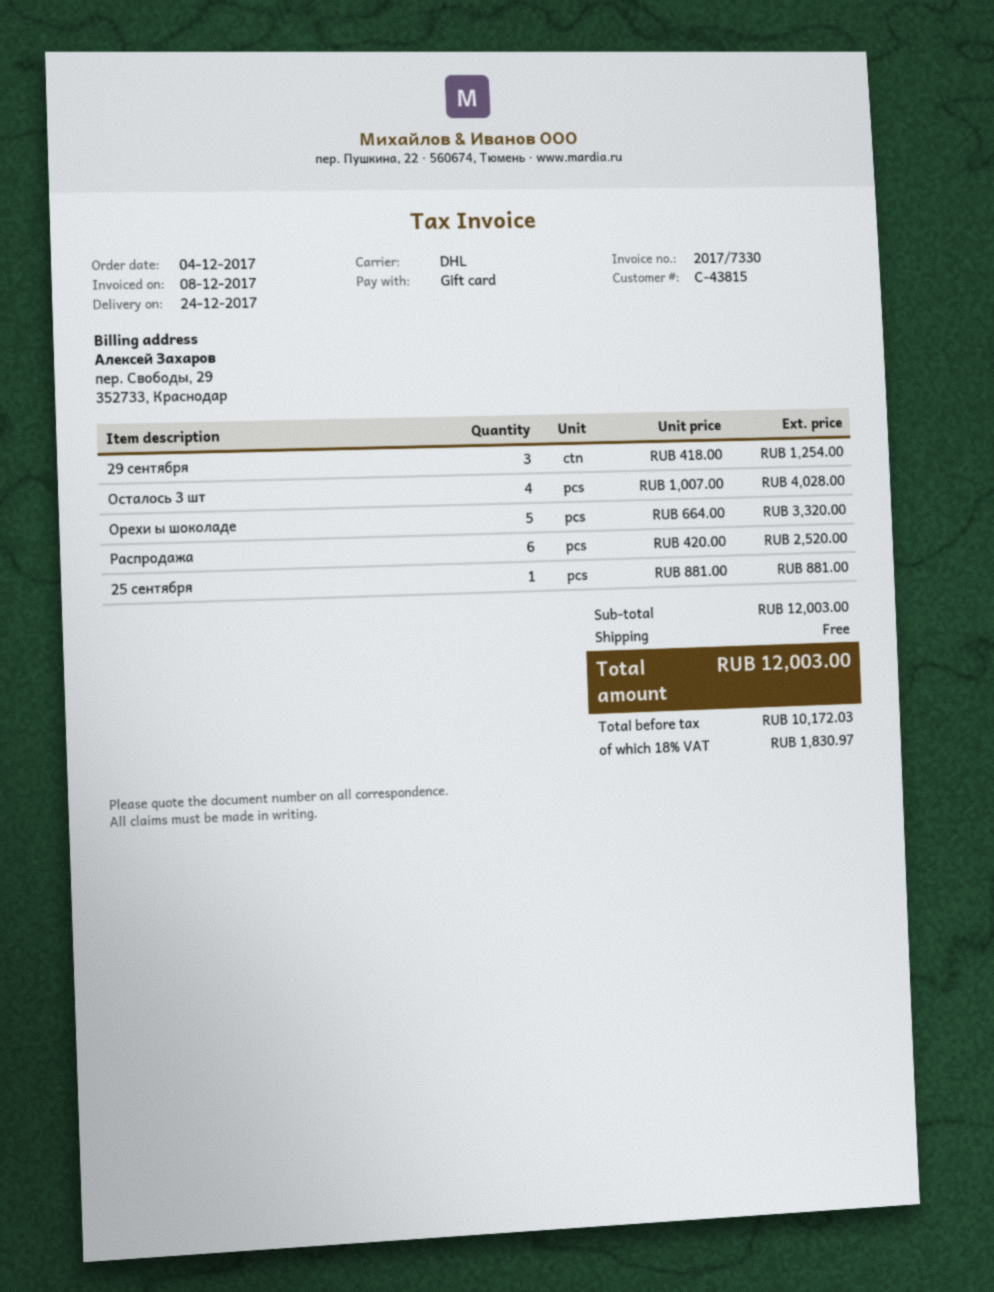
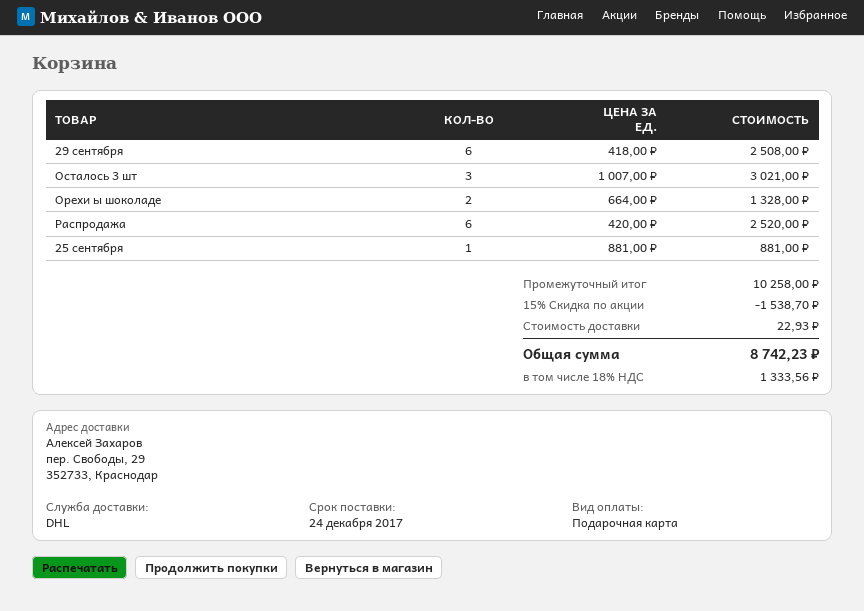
29 сентября: 3 x 418.00 = 1254.00 -> 6 x 418.00 = 2508.00
Осталось 3 шт: 4 x 1007.00 = 4028.00 -> 3 x 1007.00 = 3021.00
Орехи ы шоколаде: 5 x 664.00 = 3320.00 -> 2 x 664.00 = 1328.00
subtotal: 12003.00 -> 10258.00
discount: none -> 15% = 1538.70
shipping: 0.00 -> 22.93
tax: 18% = 1830.97 -> 18% = 1333.56
total: 12003.00 -> 8742.23

